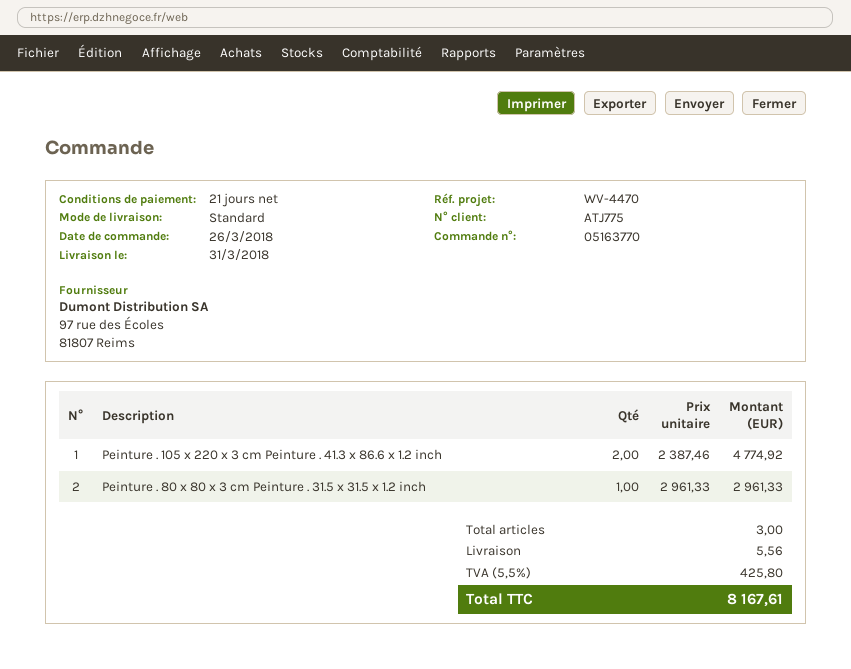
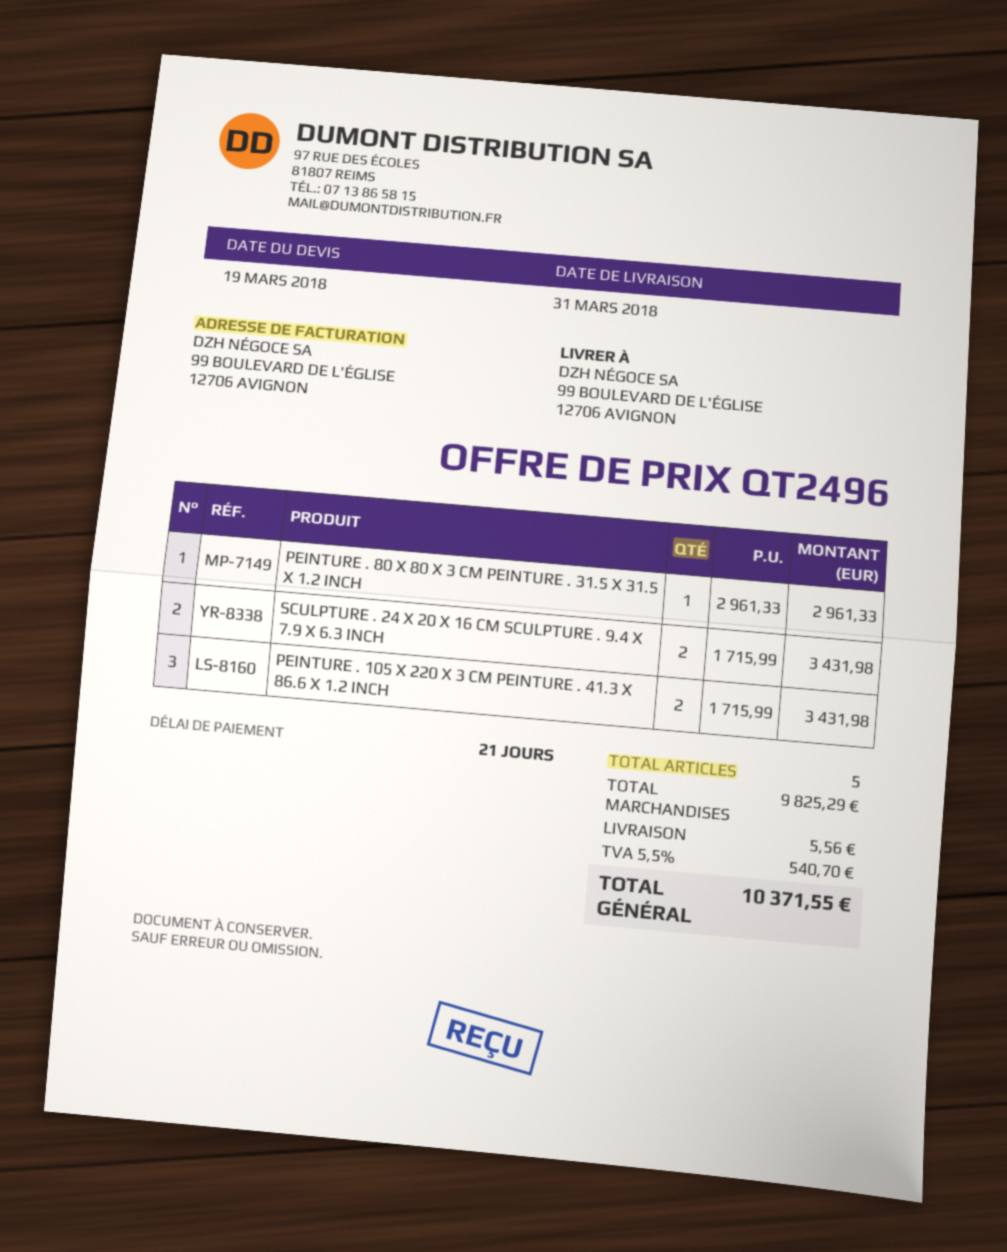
Peinture . 105 x 220 x 3 cm Peinture . 41.3 x 86.6 x 1.2 inch: 2 x 2387.46 = 4774.92 -> 2 x 1715.99 = 3431.98
SCULPTURE . 24 X 20 X 16 CM SCULPTURE . 9.4 X 7.9 X 6.3 INCH: none -> 2 x 1715.99 = 3431.98
total quantity: 3 -> 5
tax: 5.5% = 425.80 -> 5.5% = 540.70
total: 8167.61 -> 10371.55

